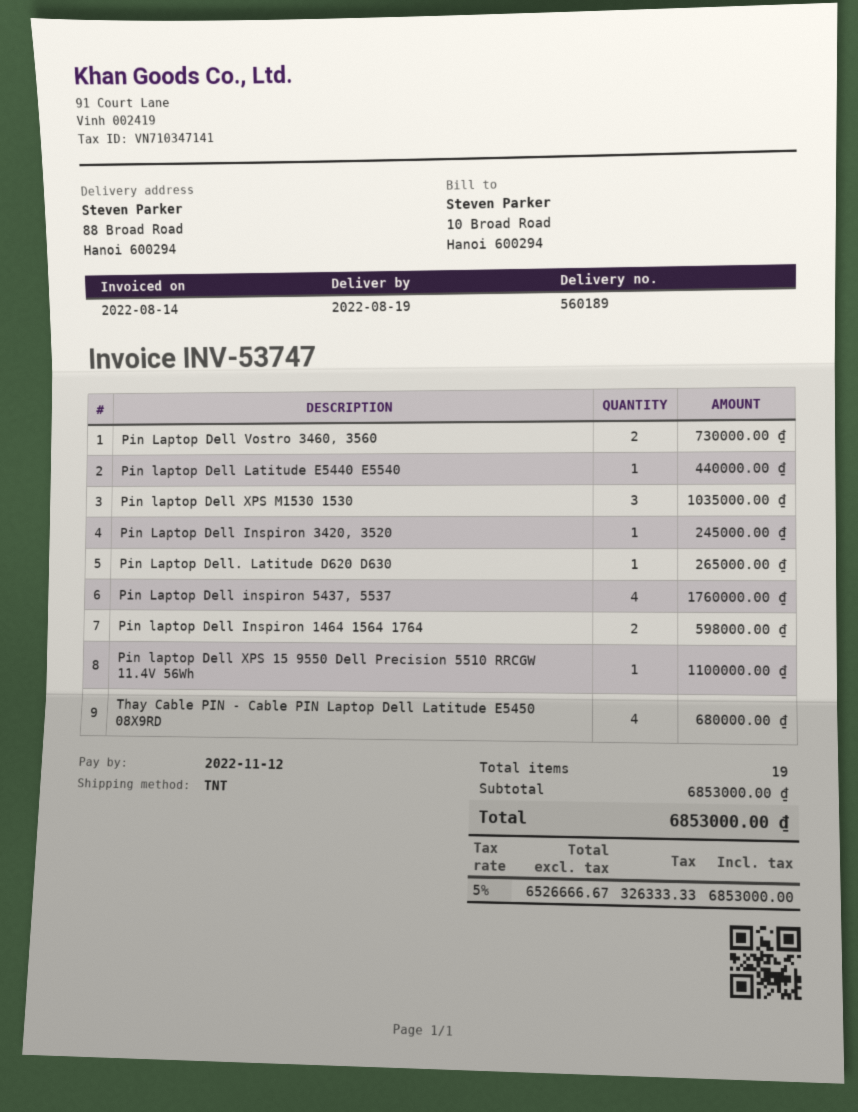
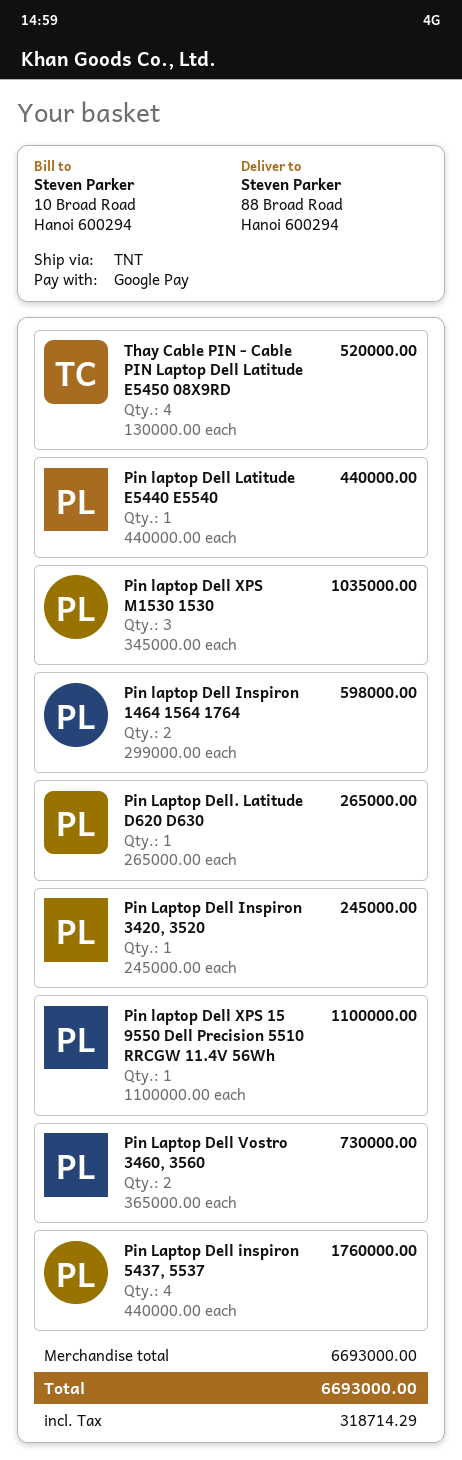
Thay Cable PIN - Cable PIN Laptop Dell Latitude E5450 08X9RD: 4 for 680000.00 -> 4 for 520000.00
subtotal: 6853000.00 -> 6693000.00
tax: 326333.33 -> 318714.29
total: 6853000.00 -> 6693000.00

